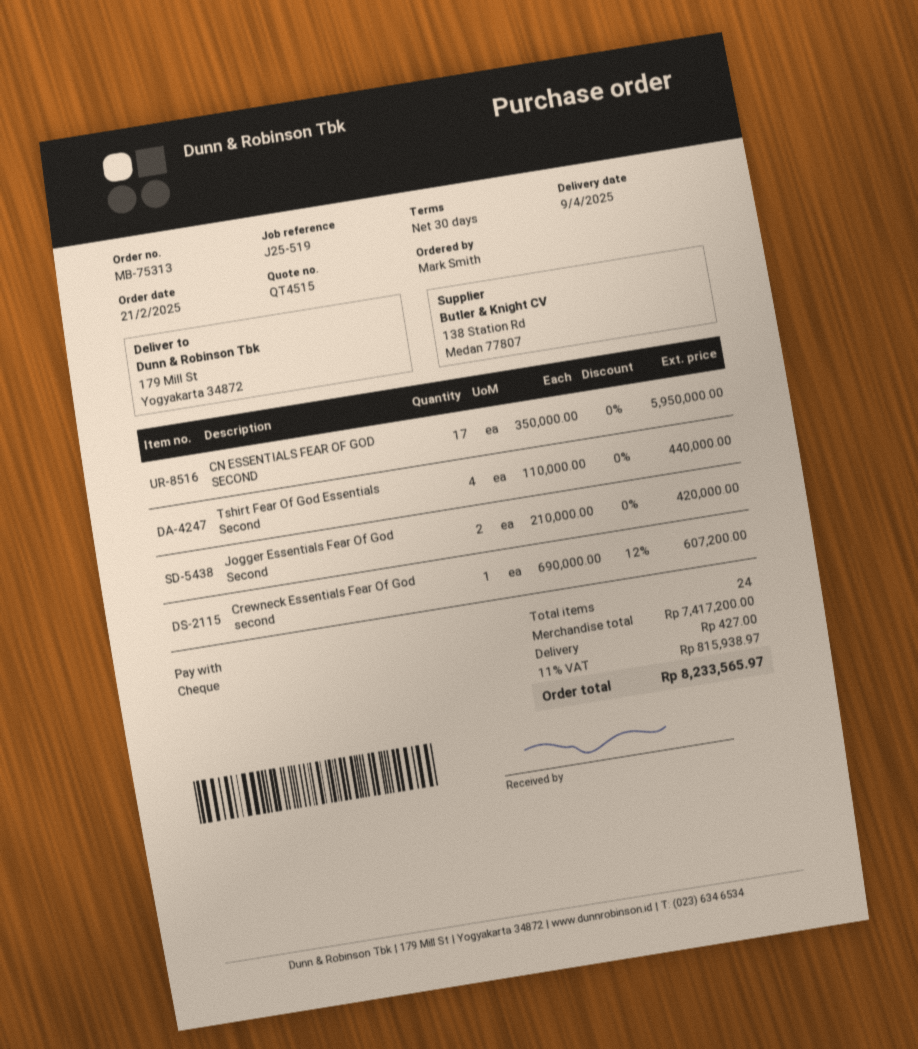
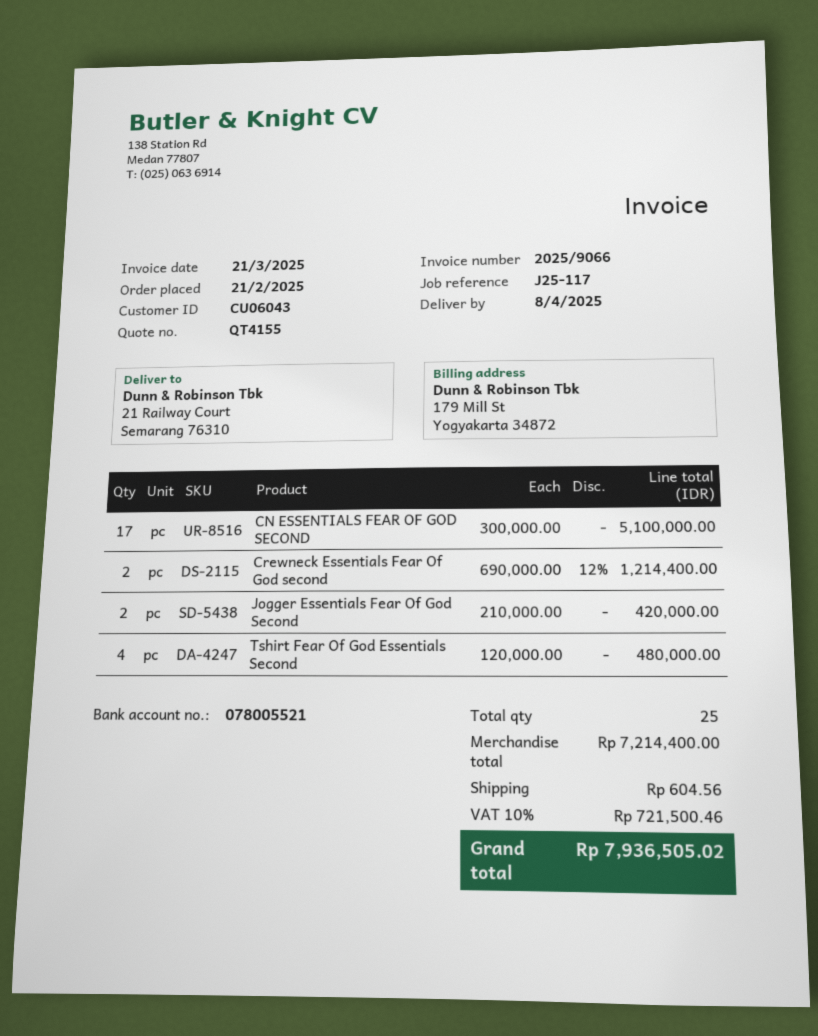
quote number: QT4515 -> QT4155
delivery date: 2025-04-09 -> 2025-04-08
reference: J25-519 -> J25-117
ship to: 179 Mill St, Yogyakarta 34872 -> 21 Railway Court, Semarang 76310
CN ESSENTIALS FEAR OF GOD SECOND: 17 x 350000.00 = 5950000.00 -> 17 x 300000.00 = 5100000.00
Tshirt Fear Of God Essentials Second: 4 x 110000.00 = 440000.00 -> 4 x 120000.00 = 480000.00
Crewneck Essentials Fear Of God second: 1 x 690000.00 - 12% = 607200.00 -> 2 x 690000.00 - 12% = 1214400.00
total quantity: 24 -> 25
subtotal: 7417200.00 -> 7214400.00
shipping: 427.00 -> 604.56
tax: 11% = 815938.97 -> 10% = 721500.46
total: 8233565.97 -> 7936505.02

